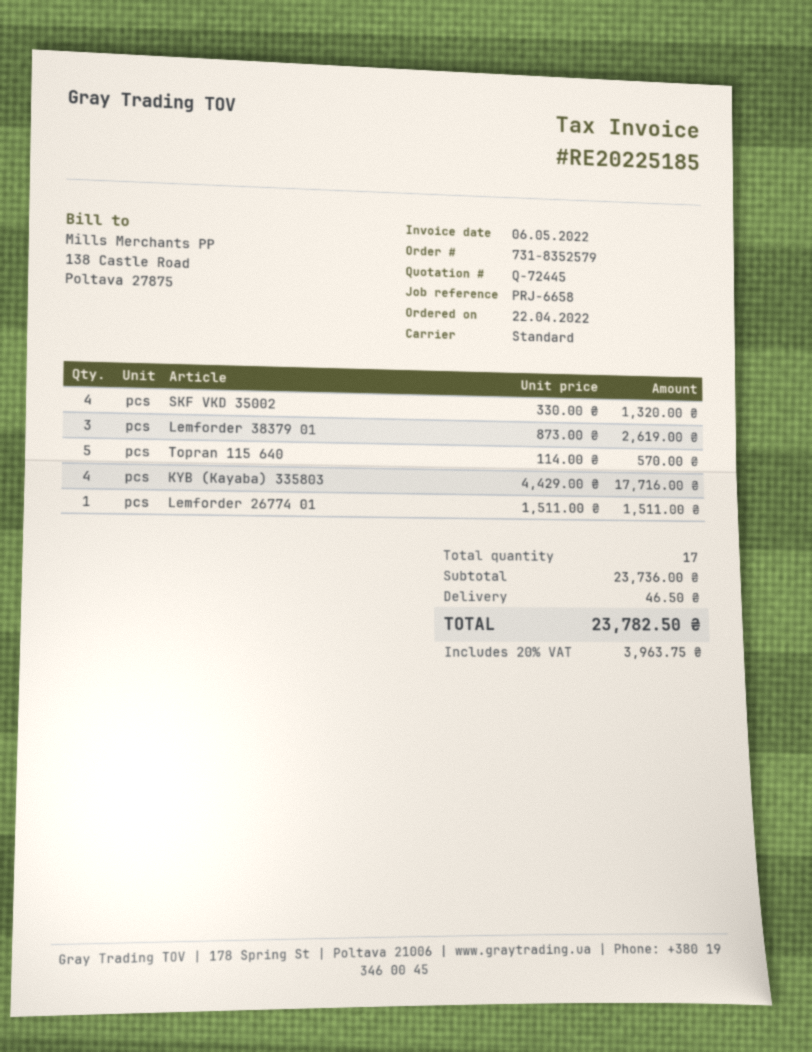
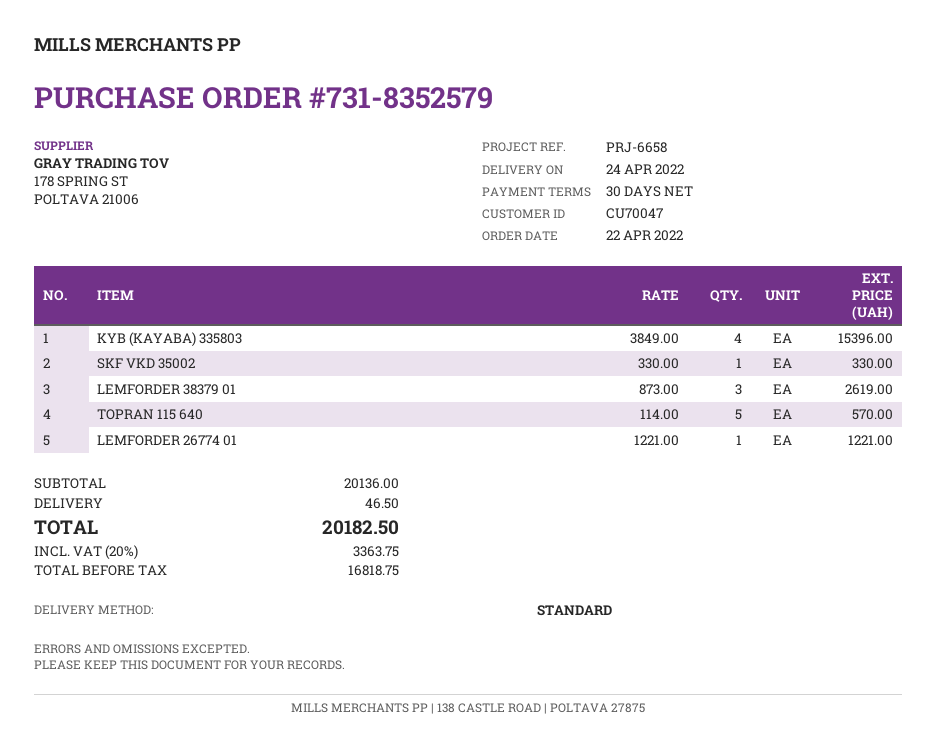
SKF VKD 35002: 4 x 330.00 = 1320.00 -> 1 x 330.00 = 330.00
KYB (Kayaba) 335803: 4 x 4429.00 = 17716.00 -> 4 x 3849.00 = 15396.00
Lemforder 26774 01: 1 x 1511.00 = 1511.00 -> 1 x 1221.00 = 1221.00
subtotal: 23736.00 -> 20136.00
tax: 20% = 3963.75 -> 20% = 3363.75
total: 23782.50 -> 20182.50

